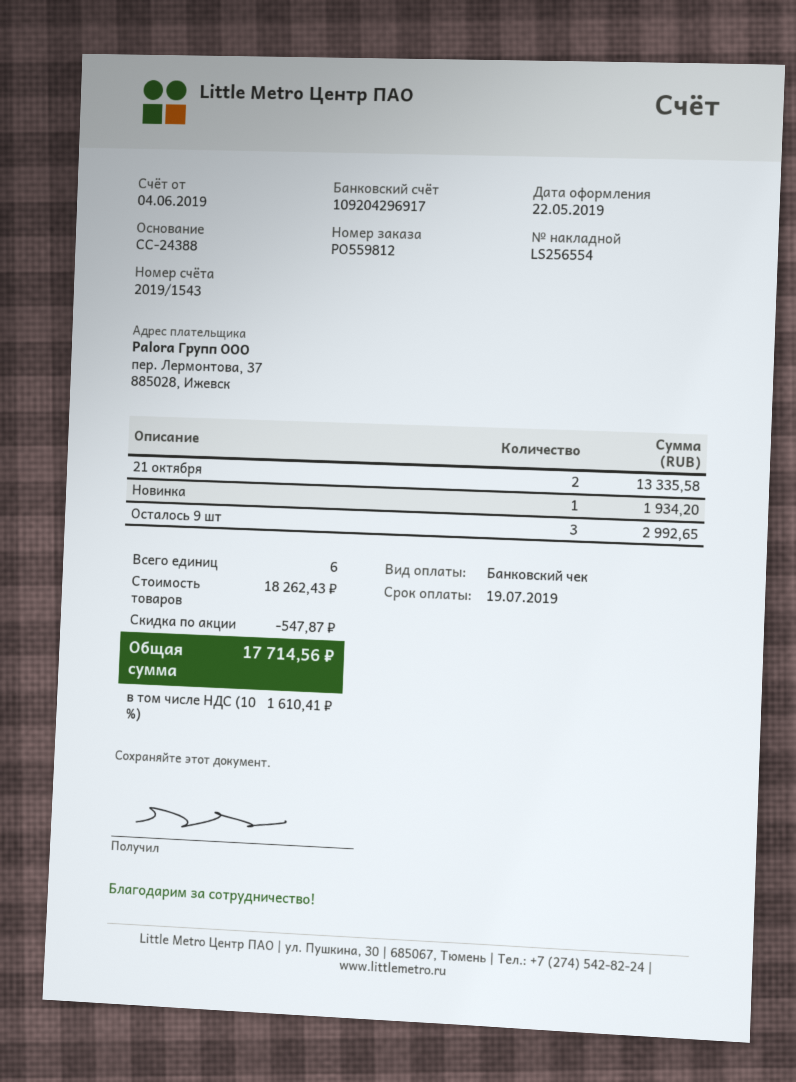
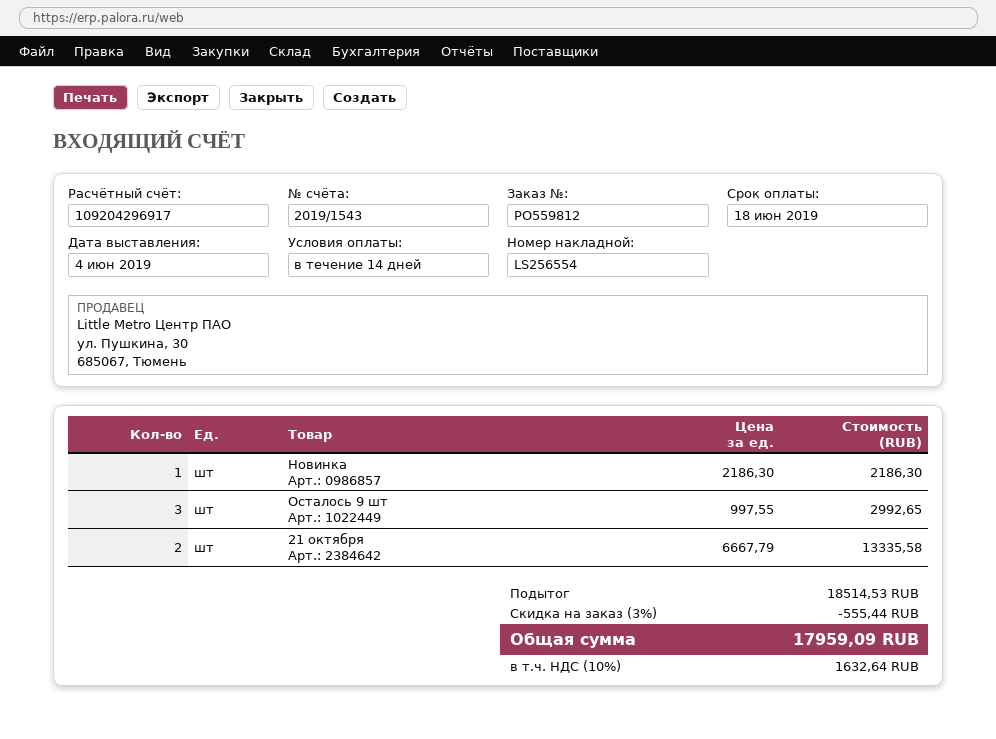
due date: 2019-07-19 -> 2019-06-18
Новинка: 1 for 1934.20 -> 1 for 2186.30
subtotal: 18262.43 -> 18514.53
discount: 547.87 -> 555.44
tax: 10% = 1610.41 -> 10% = 1632.64
total: 17714.56 -> 17959.09

